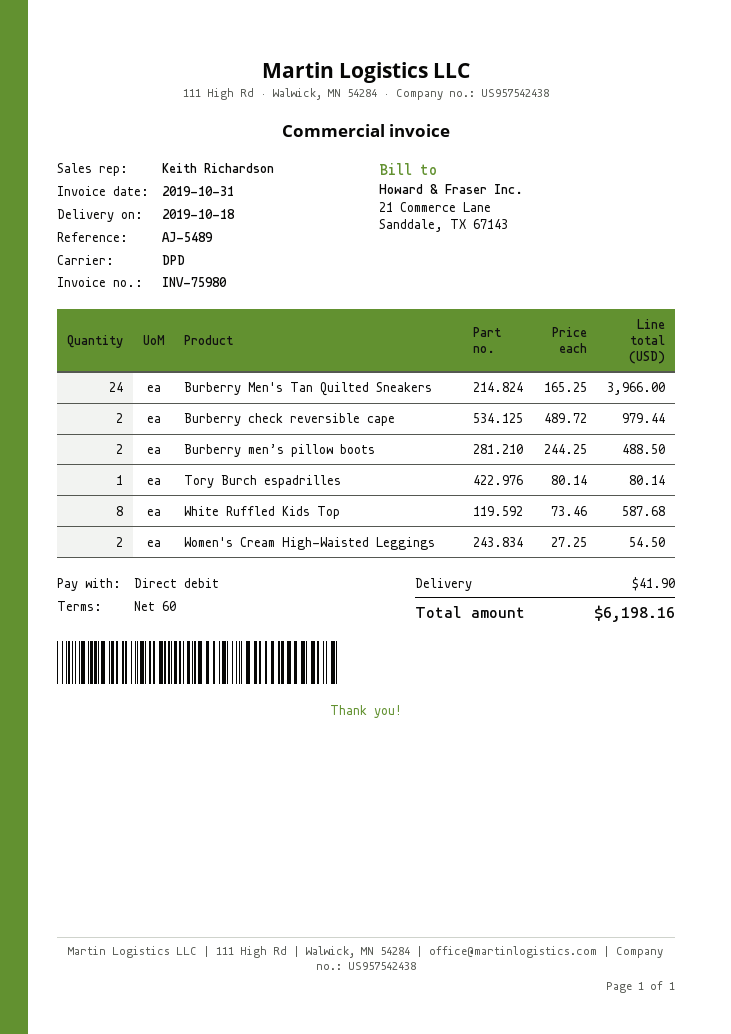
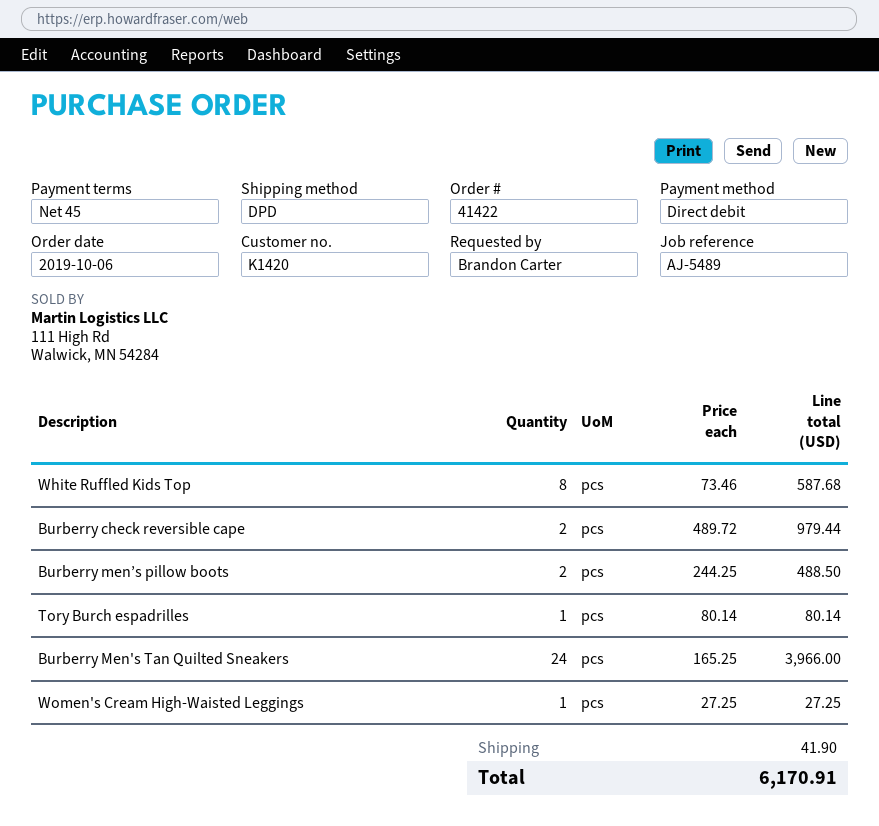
payment terms: 60 days -> 45 days
Women's Cream High-Waisted Leggings: 2 x 27.25 = 54.50 -> 1 x 27.25 = 27.25
total: 6198.16 -> 6170.91

